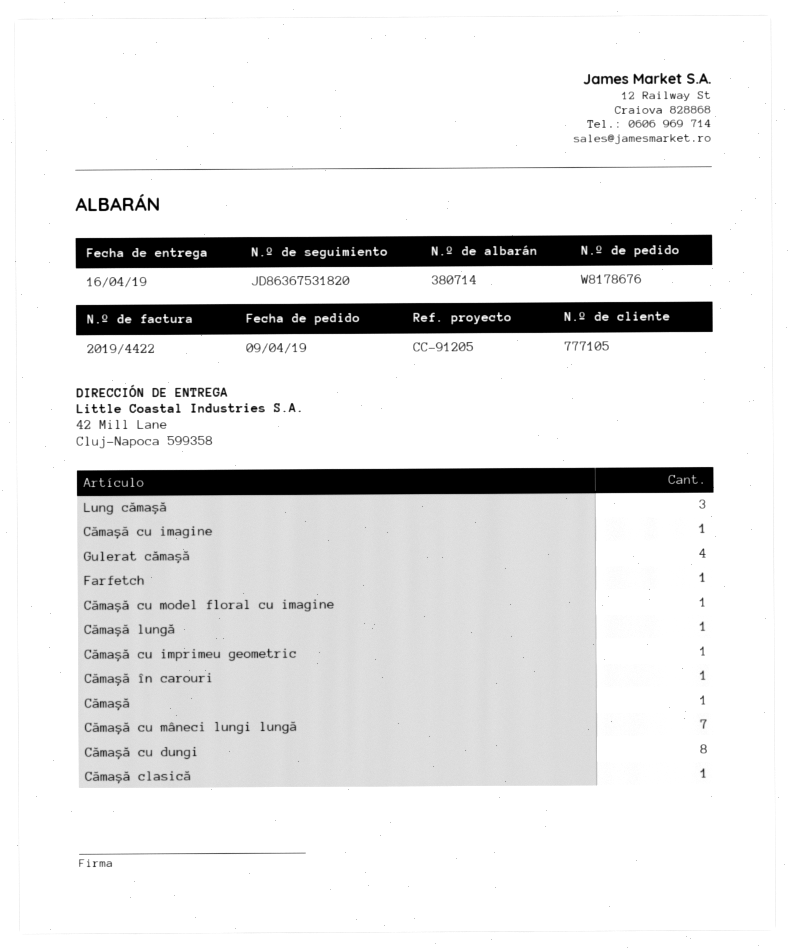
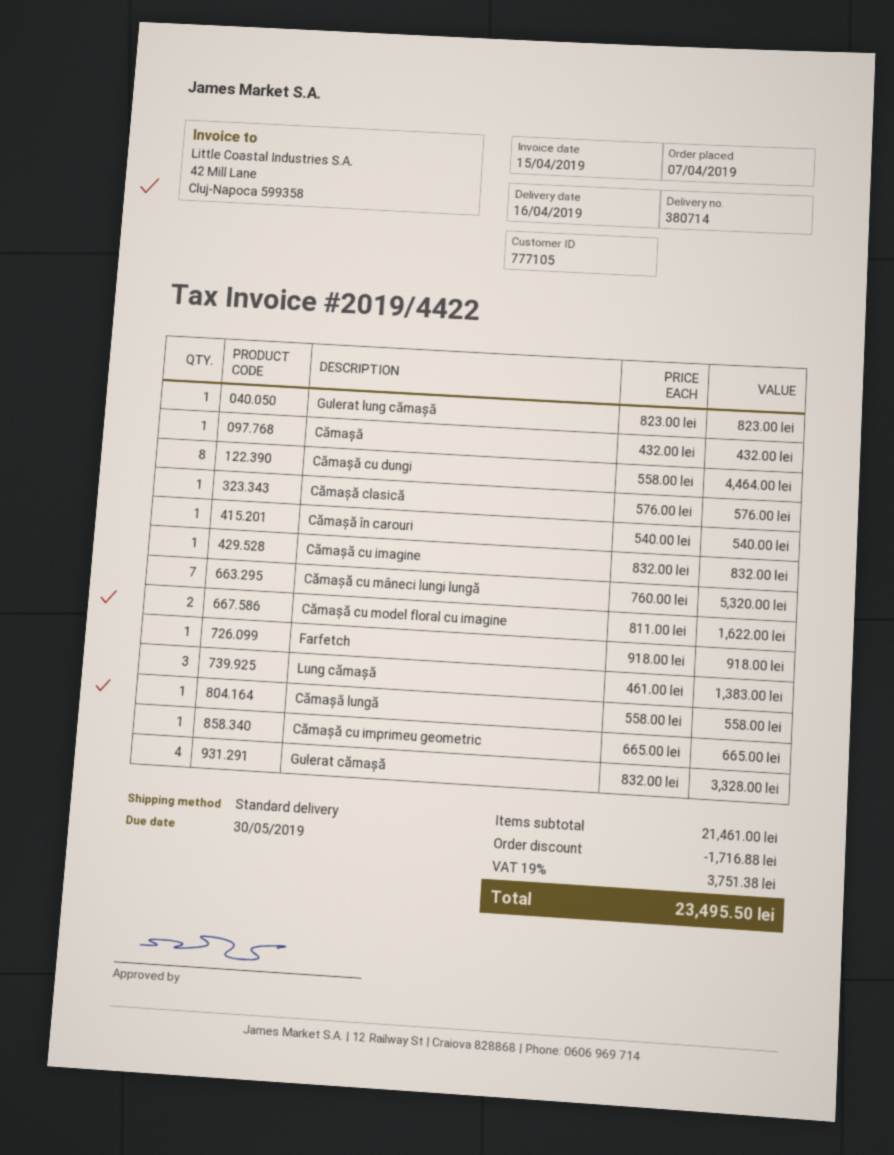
order date: 2019-04-09 -> 2019-04-07
Cămașă cu model floral cu imagine: 1 -> 2
Gulerat lung cămașă: none -> 1

